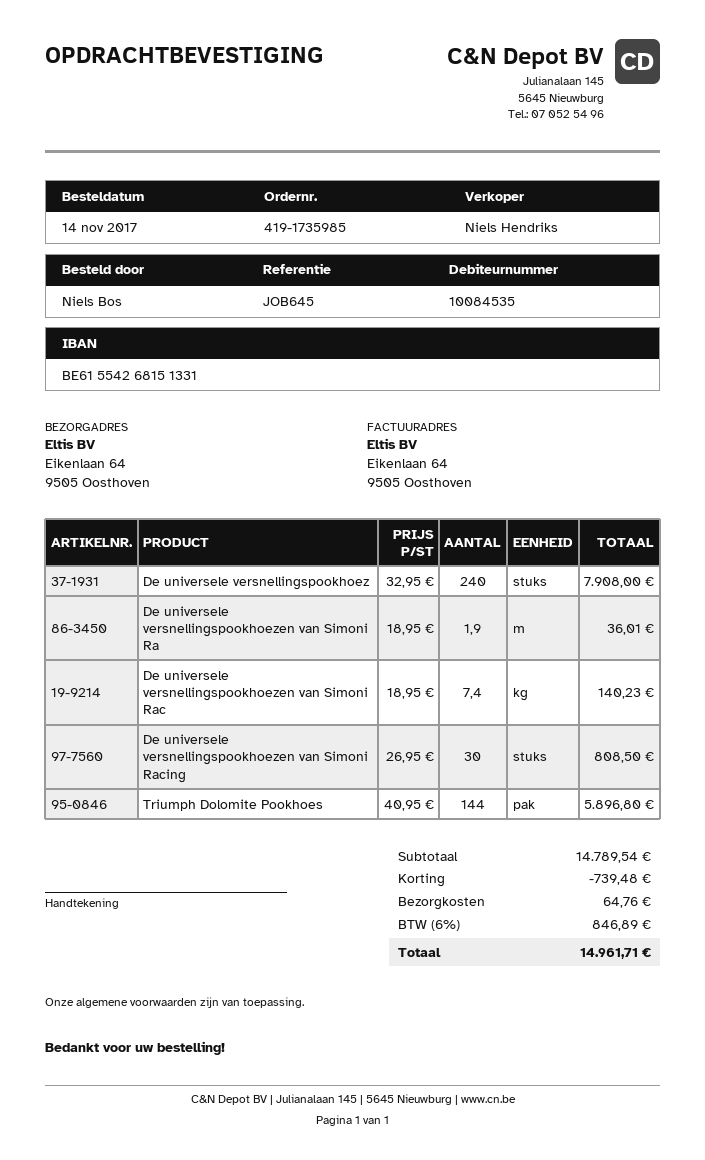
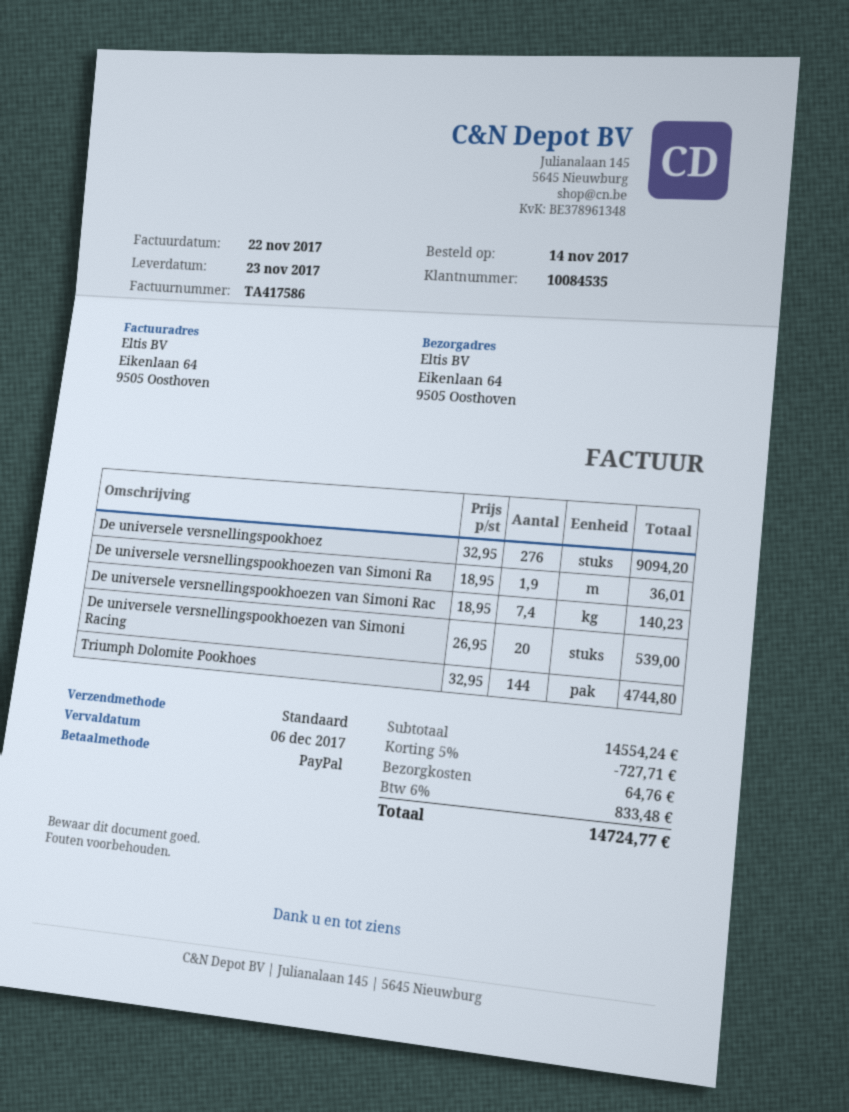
De universele versnellingspookhoez: 240 x 32.95 = 7908.00 -> 276 x 32.95 = 9094.20
De universele versnellingspookhoezen van Simoni Racing: 30 x 26.95 = 808.50 -> 20 x 26.95 = 539.00
Triumph Dolomite Pookhoes: 144 x 40.95 = 5896.80 -> 144 x 32.95 = 4744.80
subtotal: 14789.54 -> 14554.24
discount: 739.48 -> 727.71
tax: 6% = 846.89 -> 6% = 833.48
total: 14961.71 -> 14724.77

